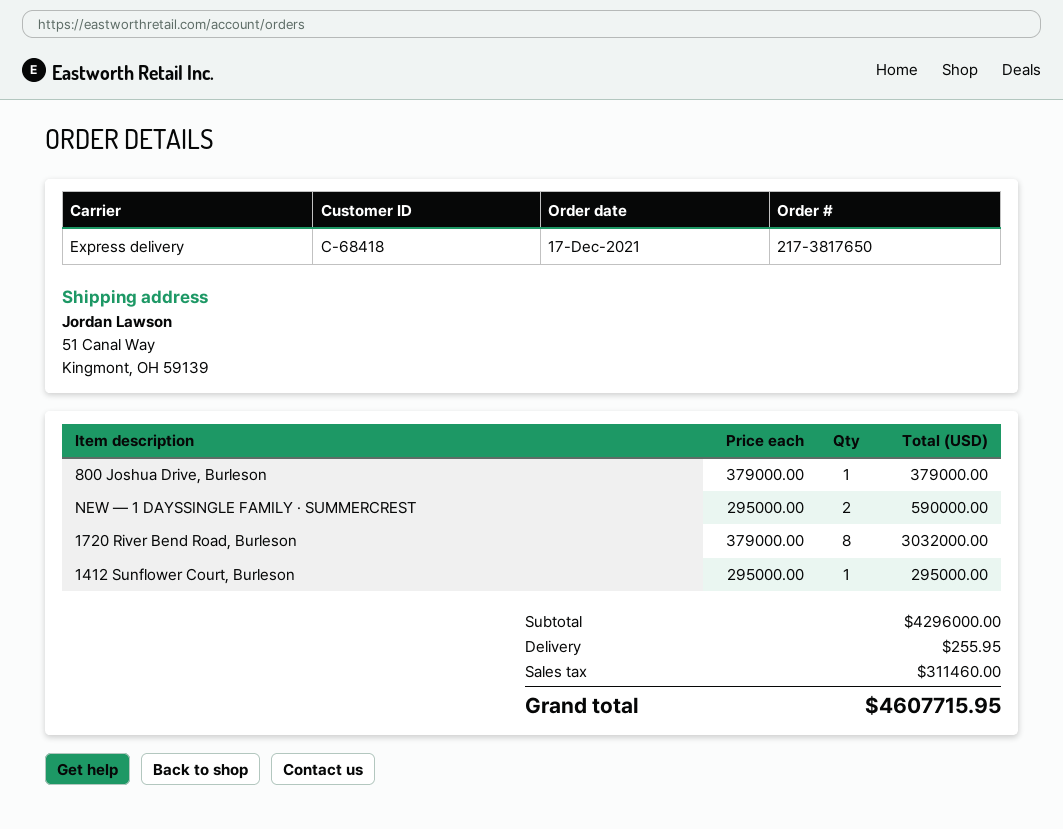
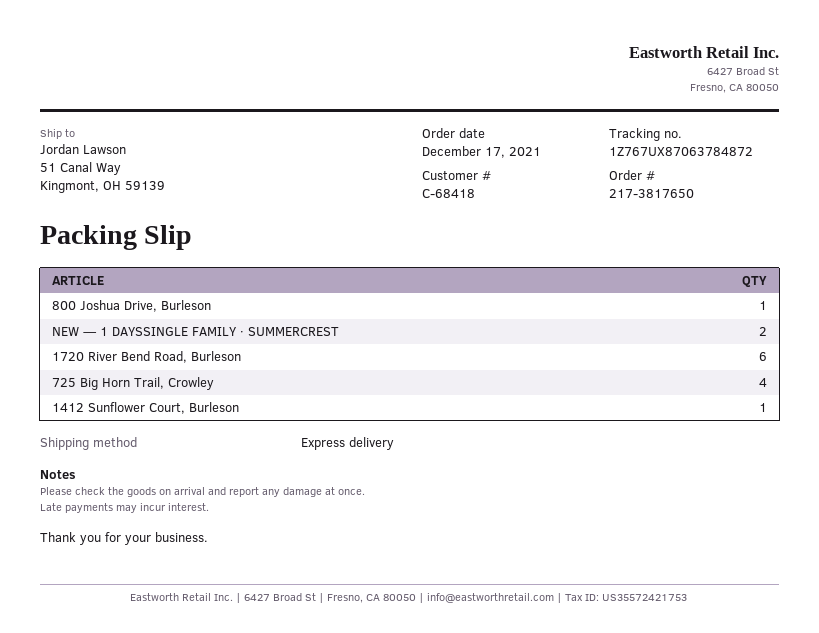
1720 River Bend Road, Burleson: 8 -> 6
725 Big Horn Trail, Crowley: none -> 4

